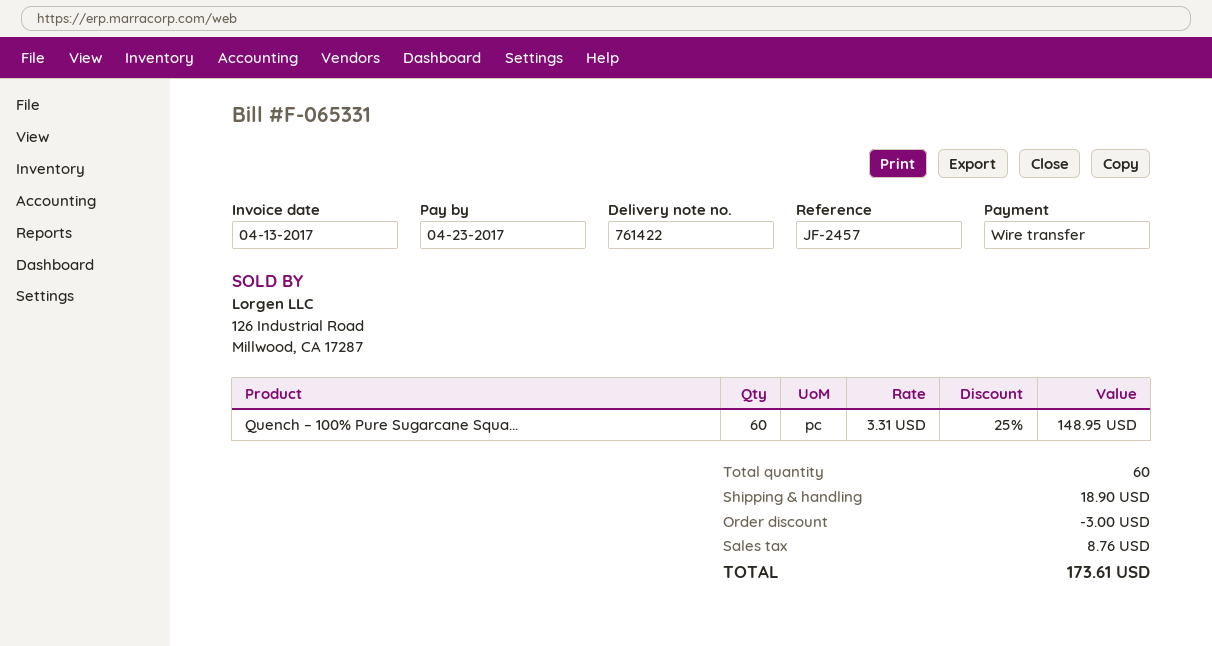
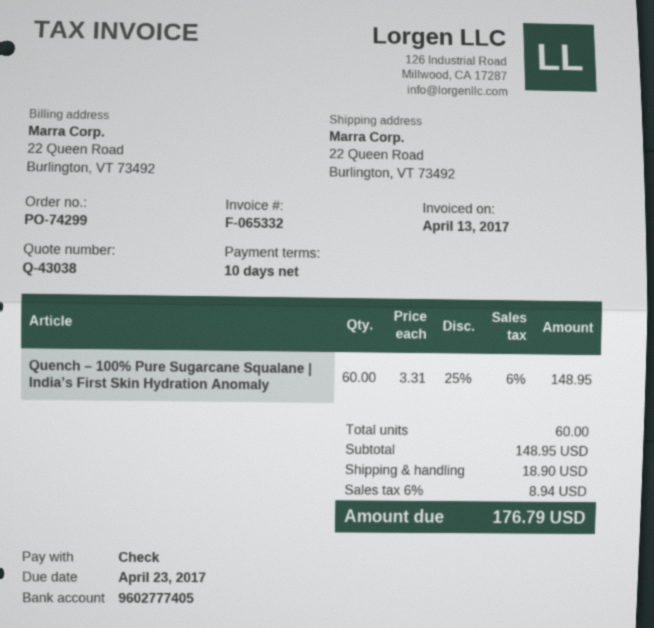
invoice number: F-065331 -> F-065332
payment method: bank transfer -> cheque
discount: 3.00 -> none
tax: 8.76 -> 8.94
total: 173.61 -> 176.79

